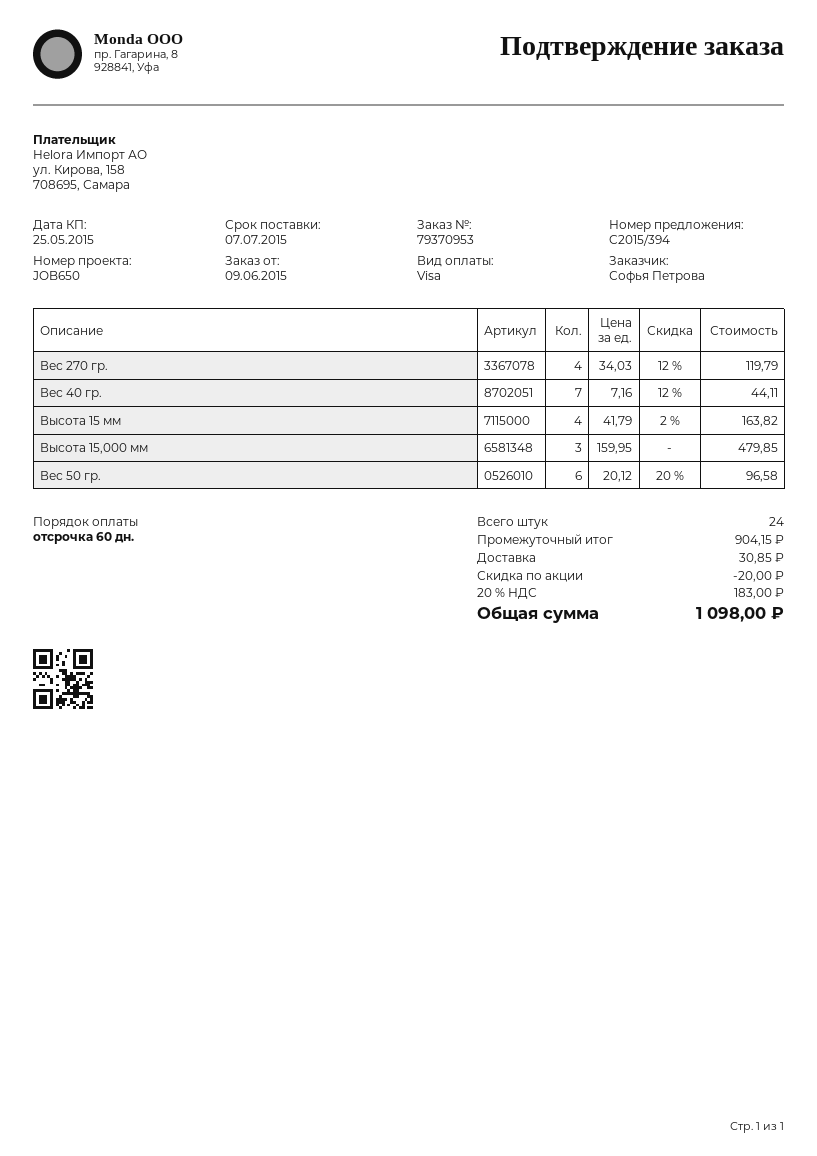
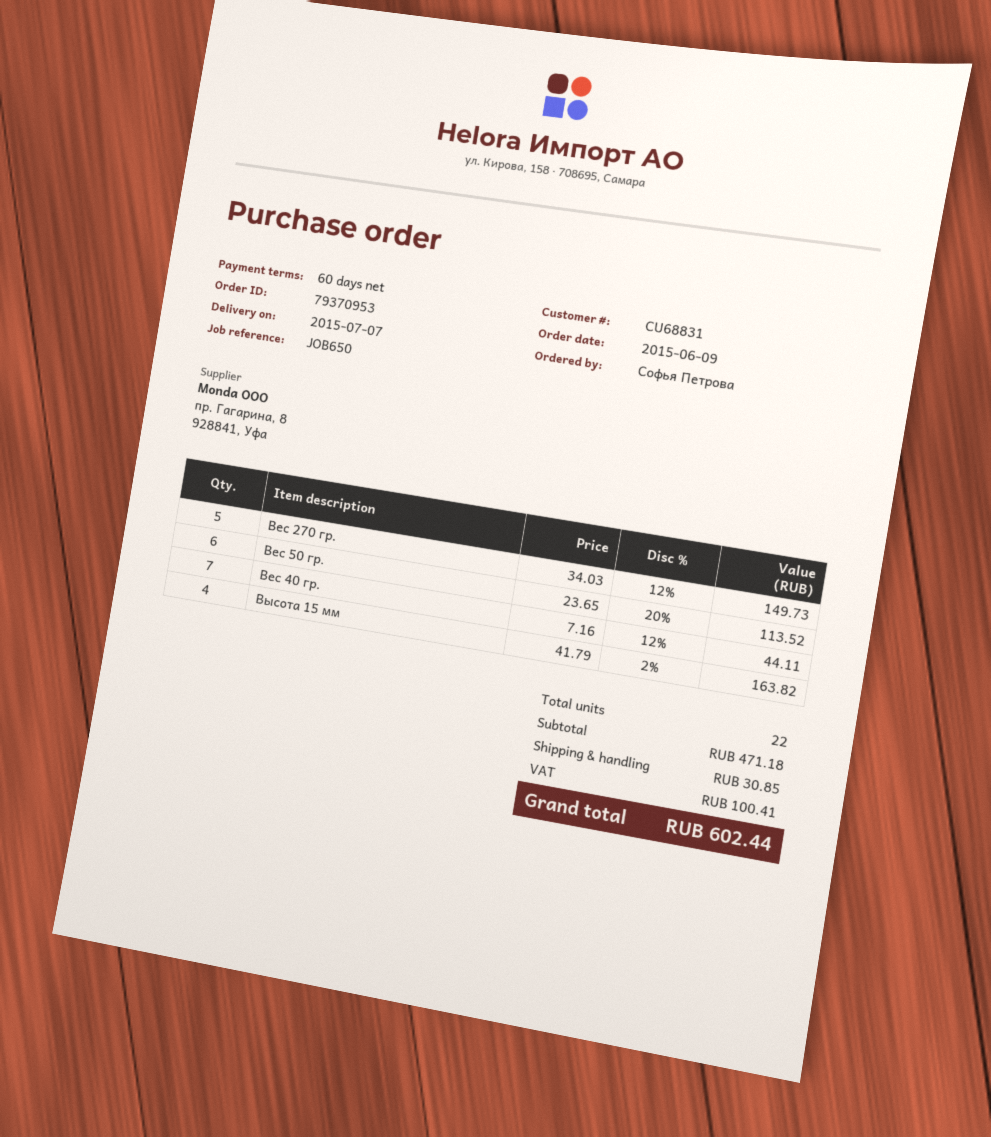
Вес 270 гр.: 4 x 34.03 - 12% = 119.79 -> 5 x 34.03 - 12% = 149.73
Высота 15,000 мм: 3 x 159.95 = 479.85 -> none
Вес 50 гр.: 6 x 20.12 - 20% = 96.58 -> 6 x 23.65 - 20% = 113.52
total quantity: 24 -> 22
subtotal: 904.15 -> 471.18
discount: 20.00 -> none
tax: 183.00 -> 100.41
total: 1098.00 -> 602.44

